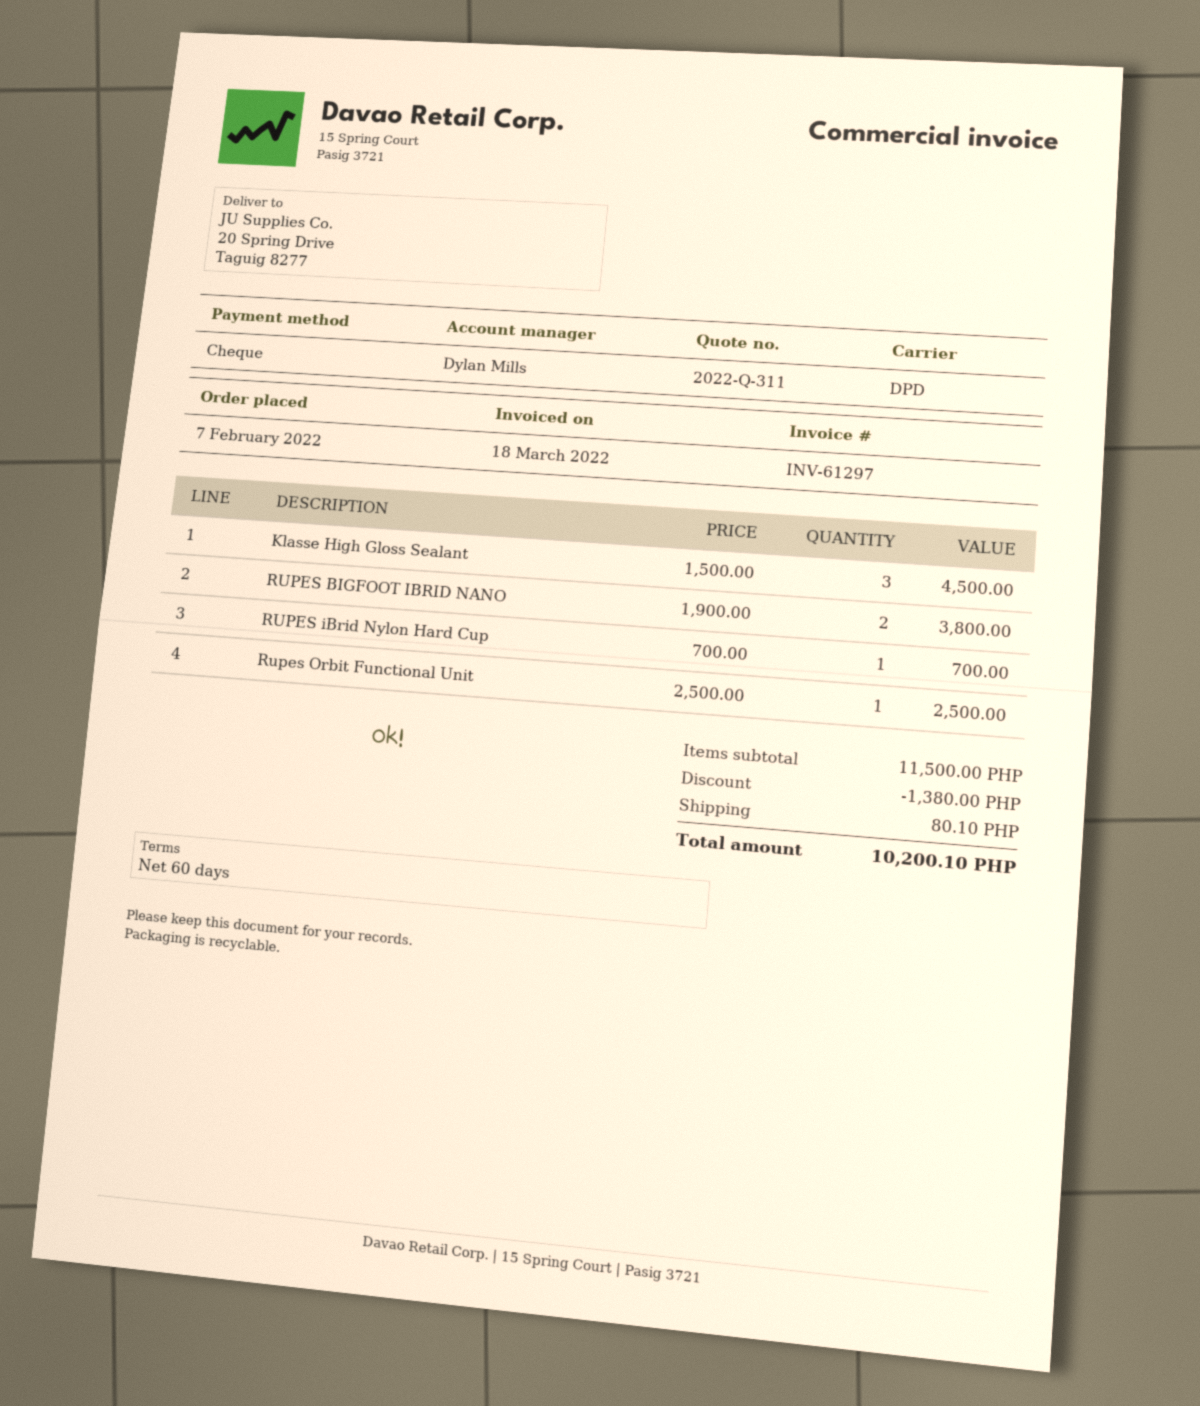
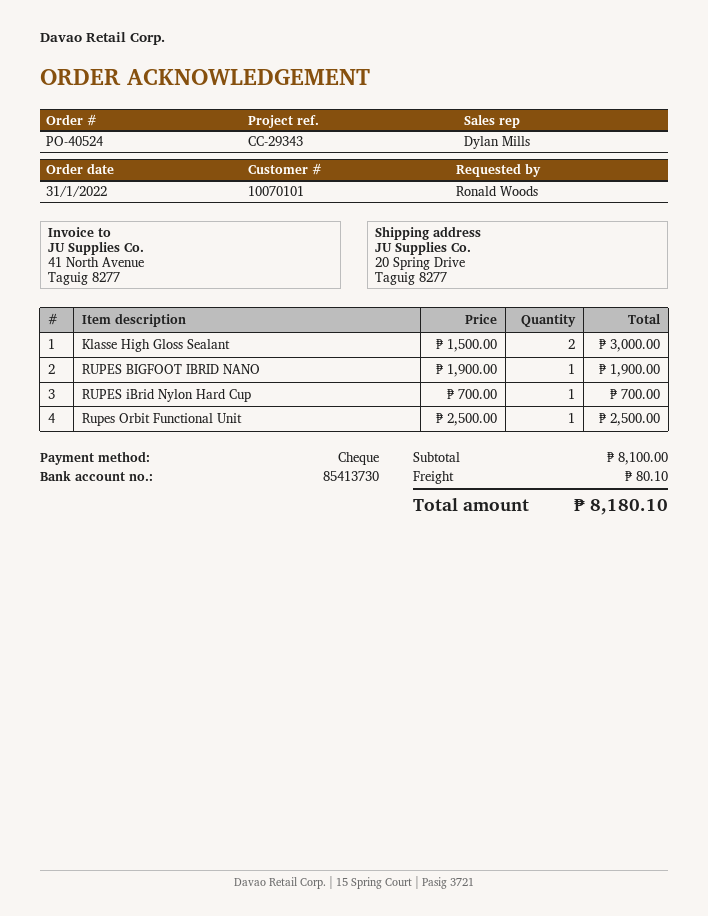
order date: 2022-02-07 -> 2022-01-31
Klasse High Gloss Sealant: 3 x 1500.00 = 4500.00 -> 2 x 1500.00 = 3000.00
RUPES BIGFOOT IBRID NANO: 2 x 1900.00 = 3800.00 -> 1 x 1900.00 = 1900.00
subtotal: 11500.00 -> 8100.00
discount: 1380.00 -> none
total: 10200.10 -> 8180.10

